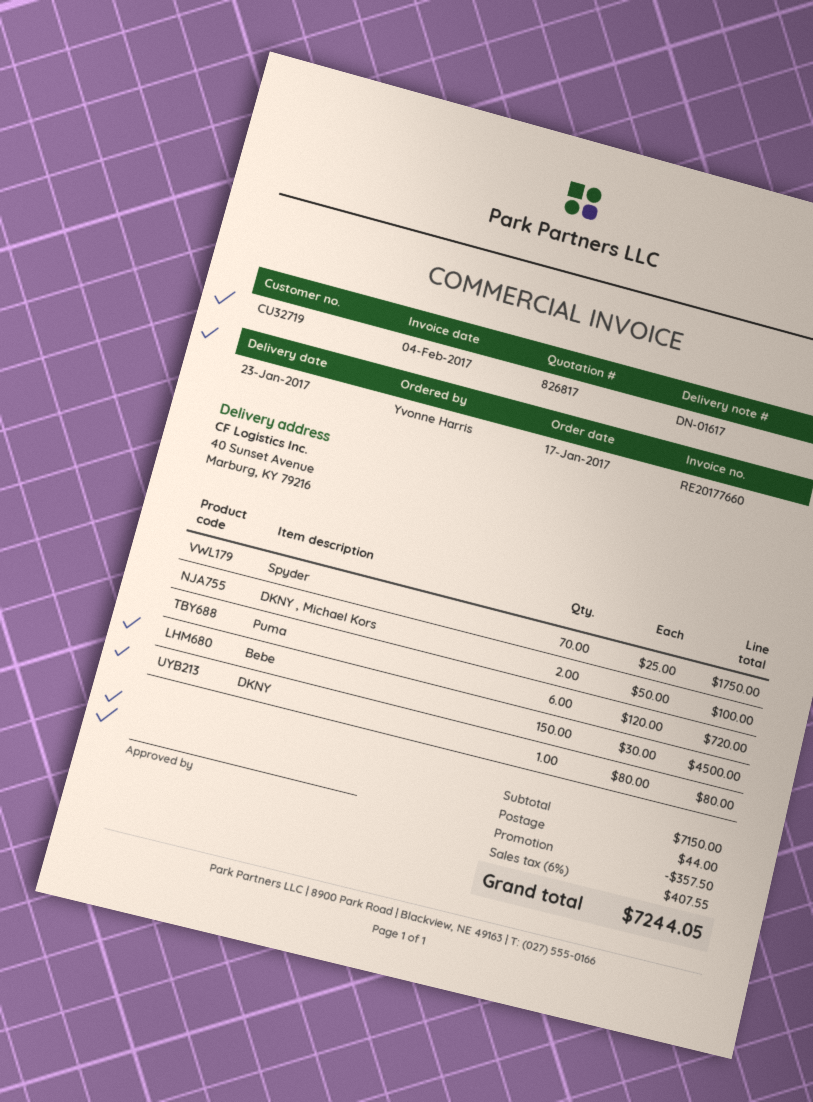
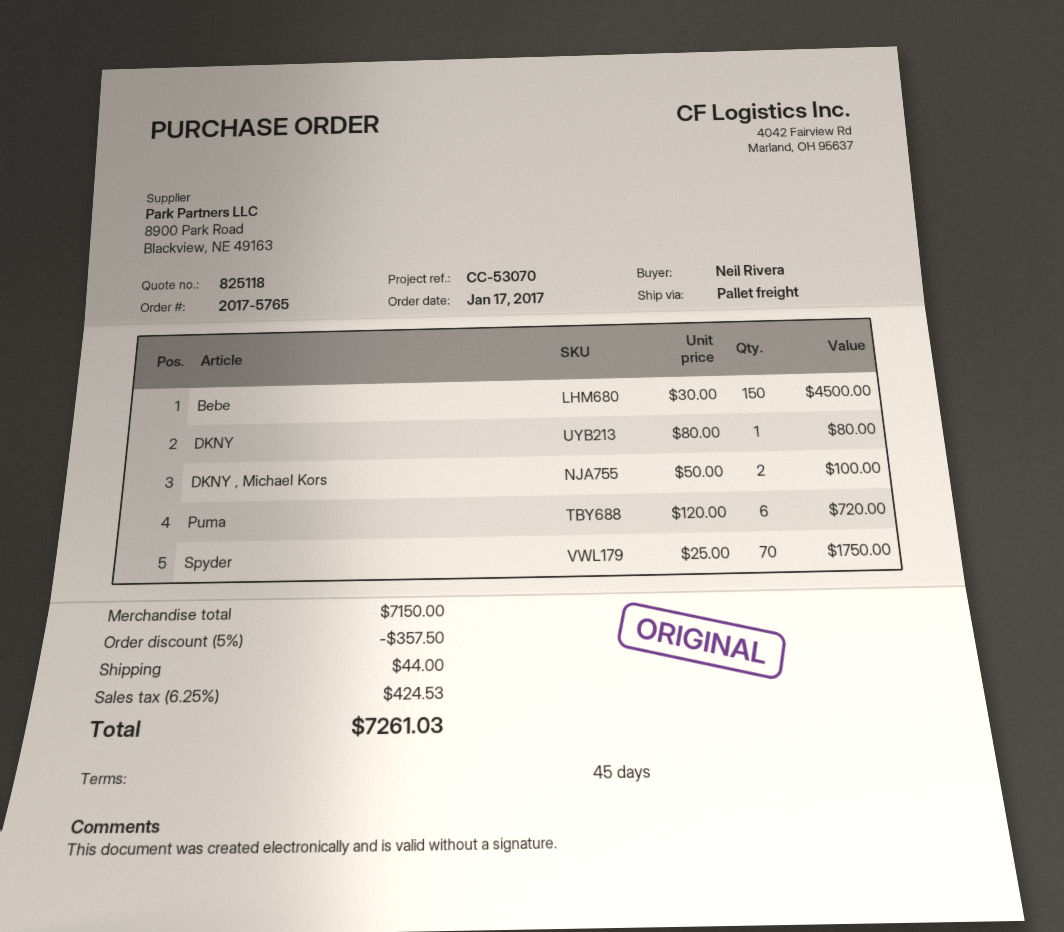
quote number: 826817 -> 825118
ordered by: Yvonne Harris -> Neil Rivera
tax: 6% = 407.55 -> 6.25% = 424.53
total: 7244.05 -> 7261.03

